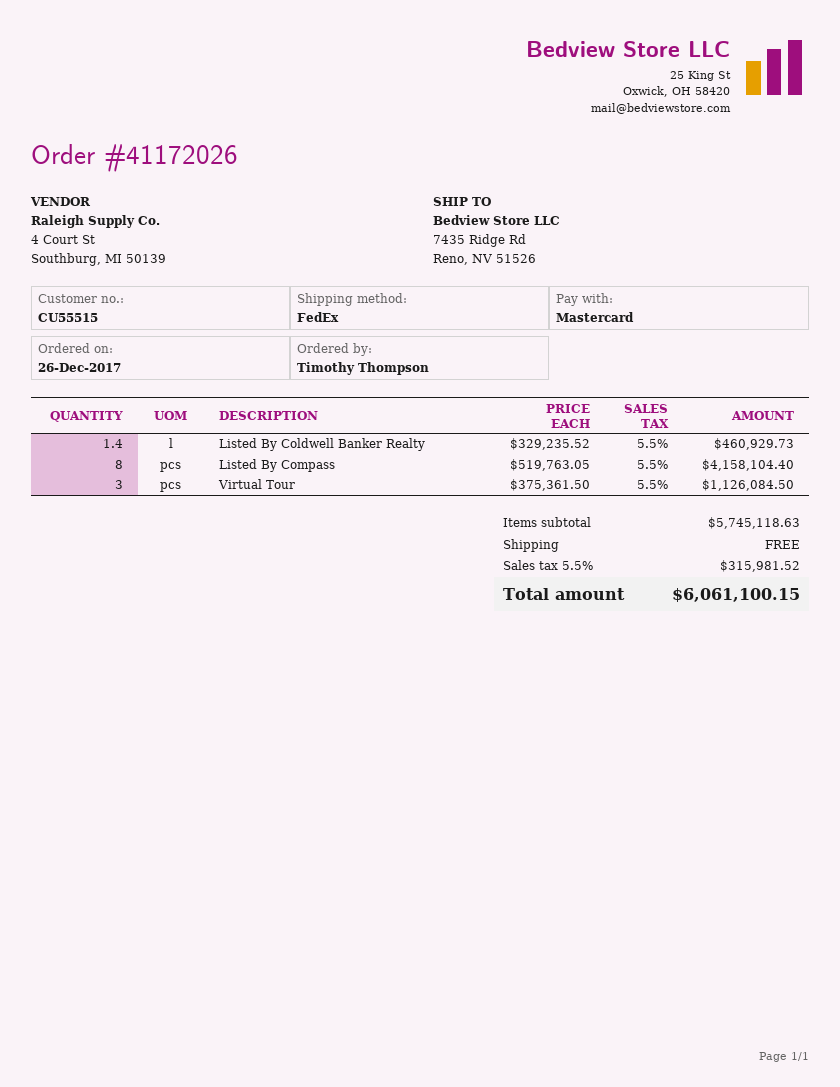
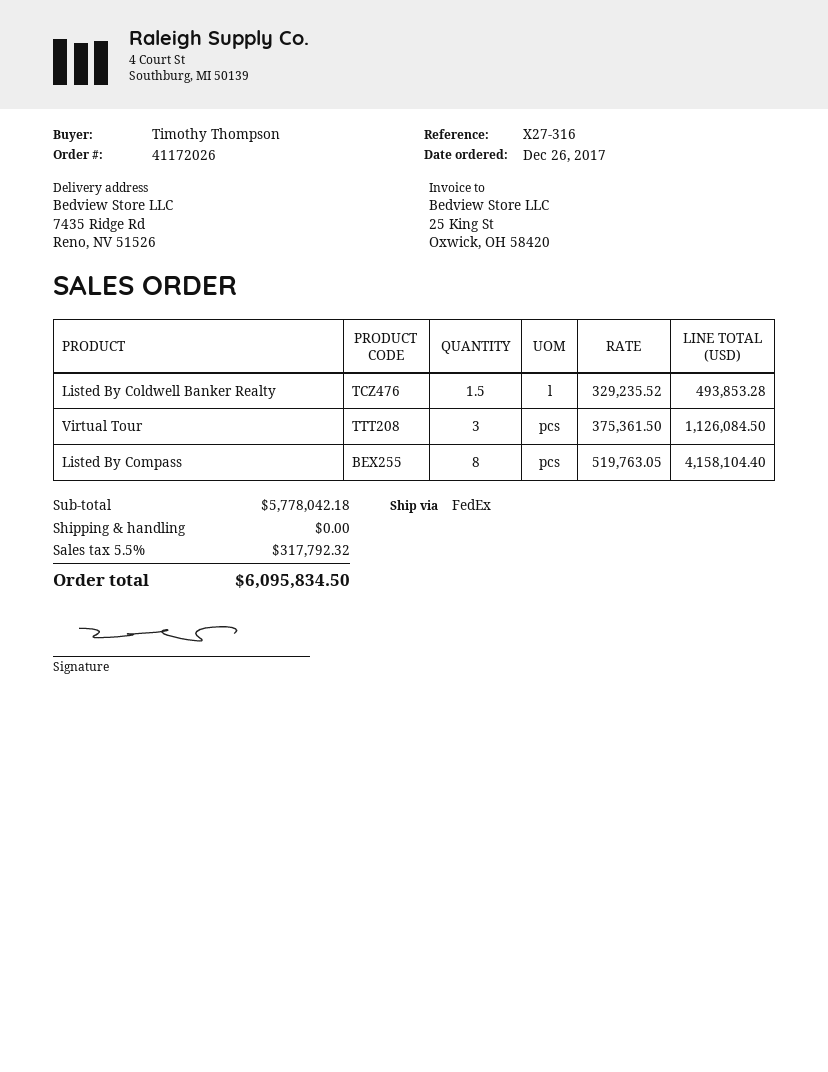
Listed By Coldwell Banker Realty: 1.4 x 329235.52 = 460929.73 -> 1.5 x 329235.52 = 493853.28
subtotal: 5745118.63 -> 5778042.18
tax: 5.5% = 315981.52 -> 5.5% = 317792.32
total: 6061100.15 -> 6095834.50

